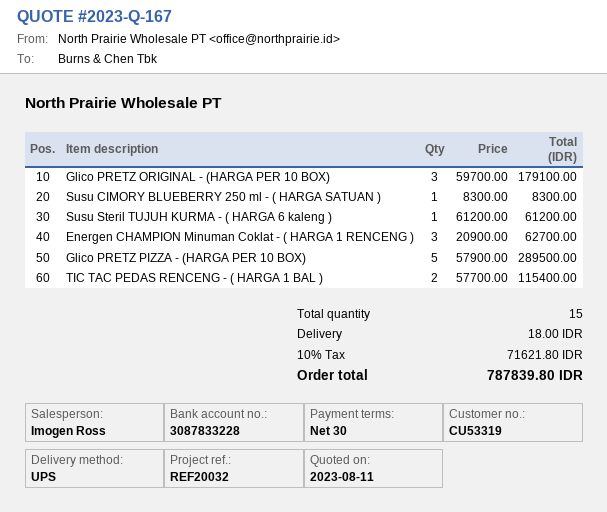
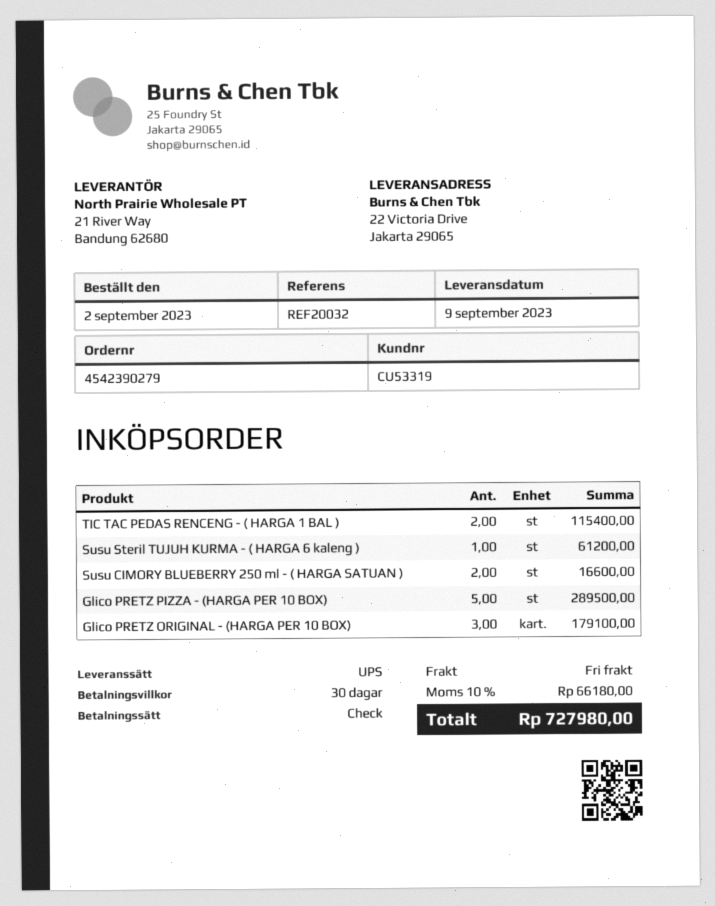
Susu CIMORY BLUEBERRY 250 ml - ( HARGA SATUAN ): 1 for 8300.00 -> 2 for 16600.00
Energen CHAMPION Minuman Coklat - ( HARGA 1 RENCENG ): 3 for 62700.00 -> none
shipping: 18.00 -> 0.00
tax: 10% = 71621.80 -> 10% = 66180.00
total: 787839.80 -> 727980.00

